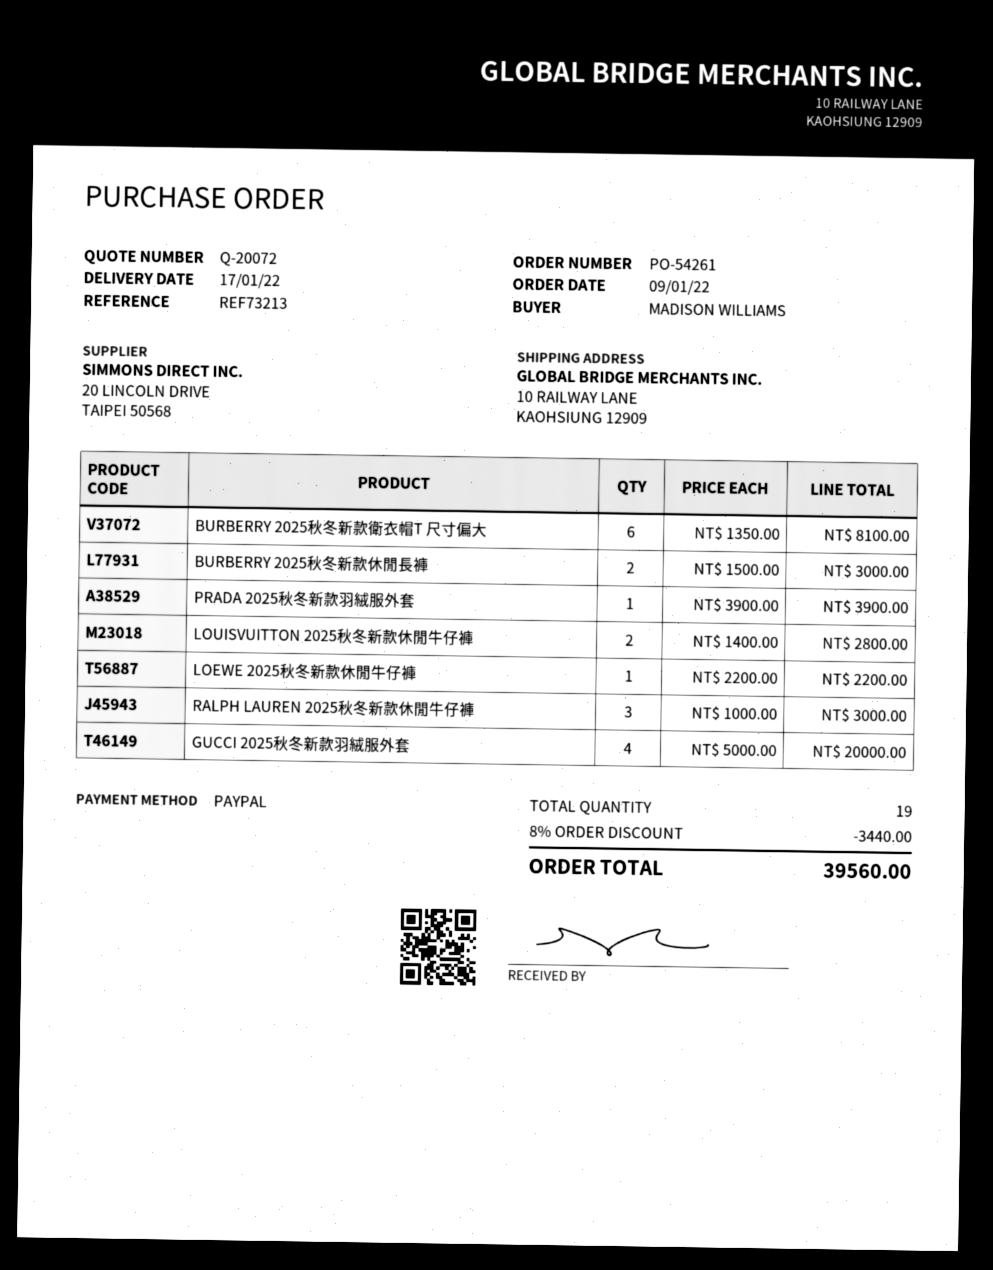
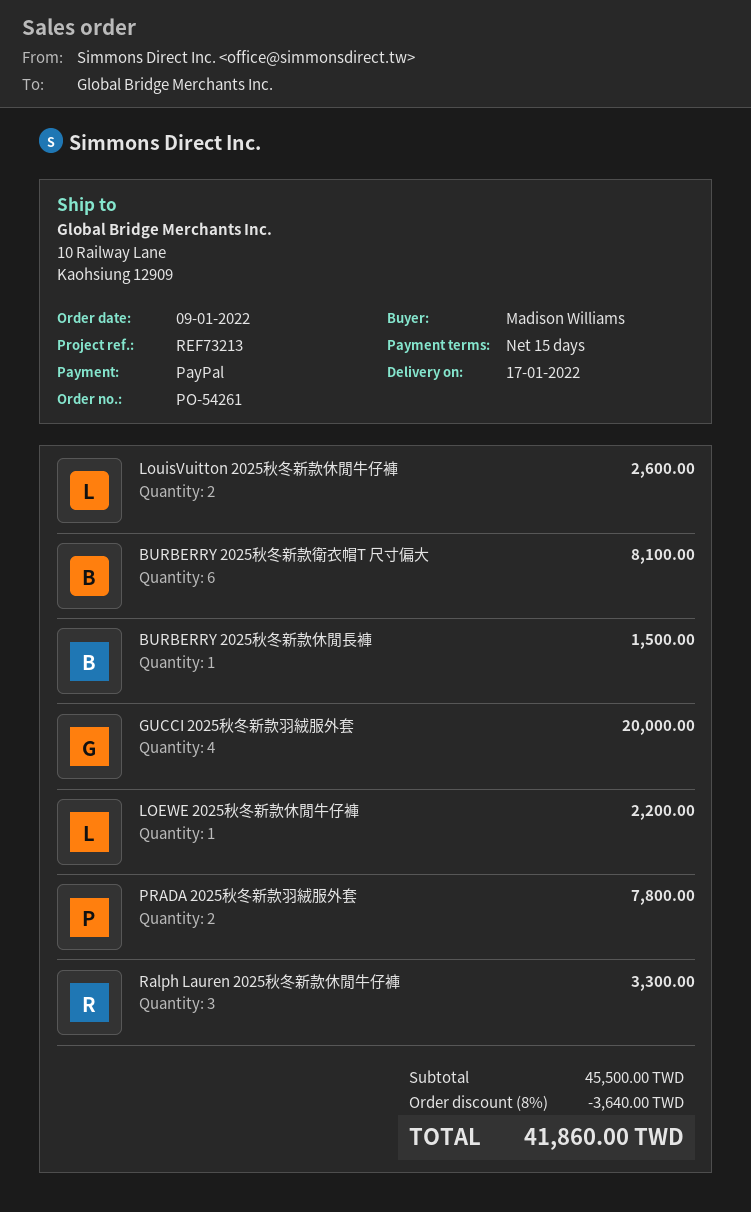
BURBERRY 2025秋冬新款休閒長褲: 2 for 3000.00 -> 1 for 1500.00
PRADA 2025秋冬新款羽絨服外套: 1 for 3900.00 -> 2 for 7800.00
LOUISVUITTON 2025秋冬新款休閒牛仔褲: 2 for 2800.00 -> 2 for 2600.00
RALPH LAUREN 2025秋冬新款休閒牛仔褲: 3 for 3000.00 -> 3 for 3300.00
discount: 8% = 3440.00 -> 8% = 3640.00
total: 39560.00 -> 41860.00

